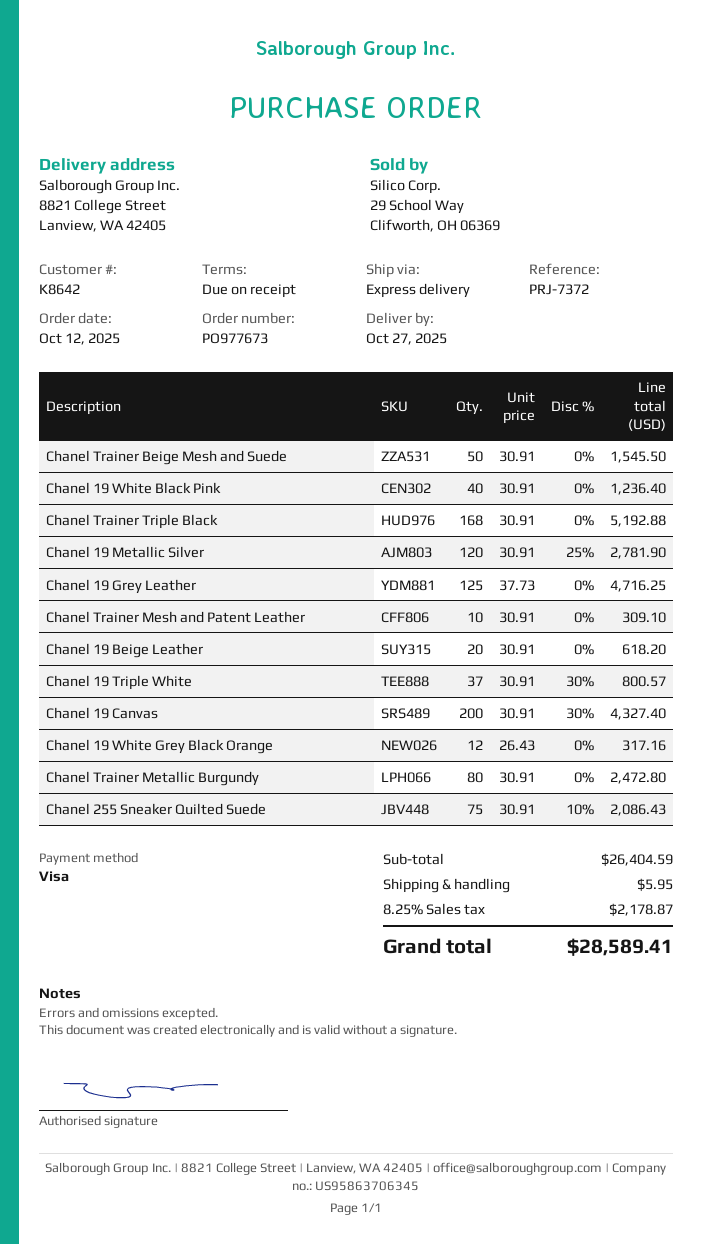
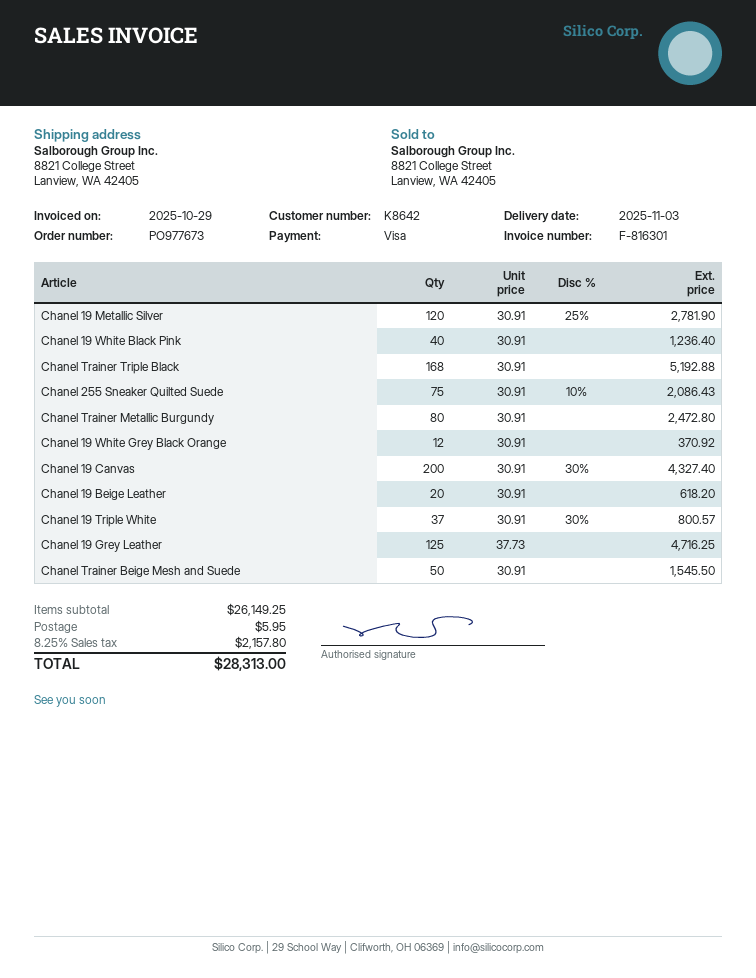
delivery date: 2025-10-27 -> 2025-11-03
Chanel Trainer Mesh and Patent Leather: 10 x 30.91 = 309.10 -> none
Chanel 19 White Grey Black Orange: 12 x 26.43 = 317.16 -> 12 x 30.91 = 370.92
subtotal: 26404.59 -> 26149.25
tax: 8.25% = 2178.87 -> 8.25% = 2157.80
total: 28589.41 -> 28313.00

